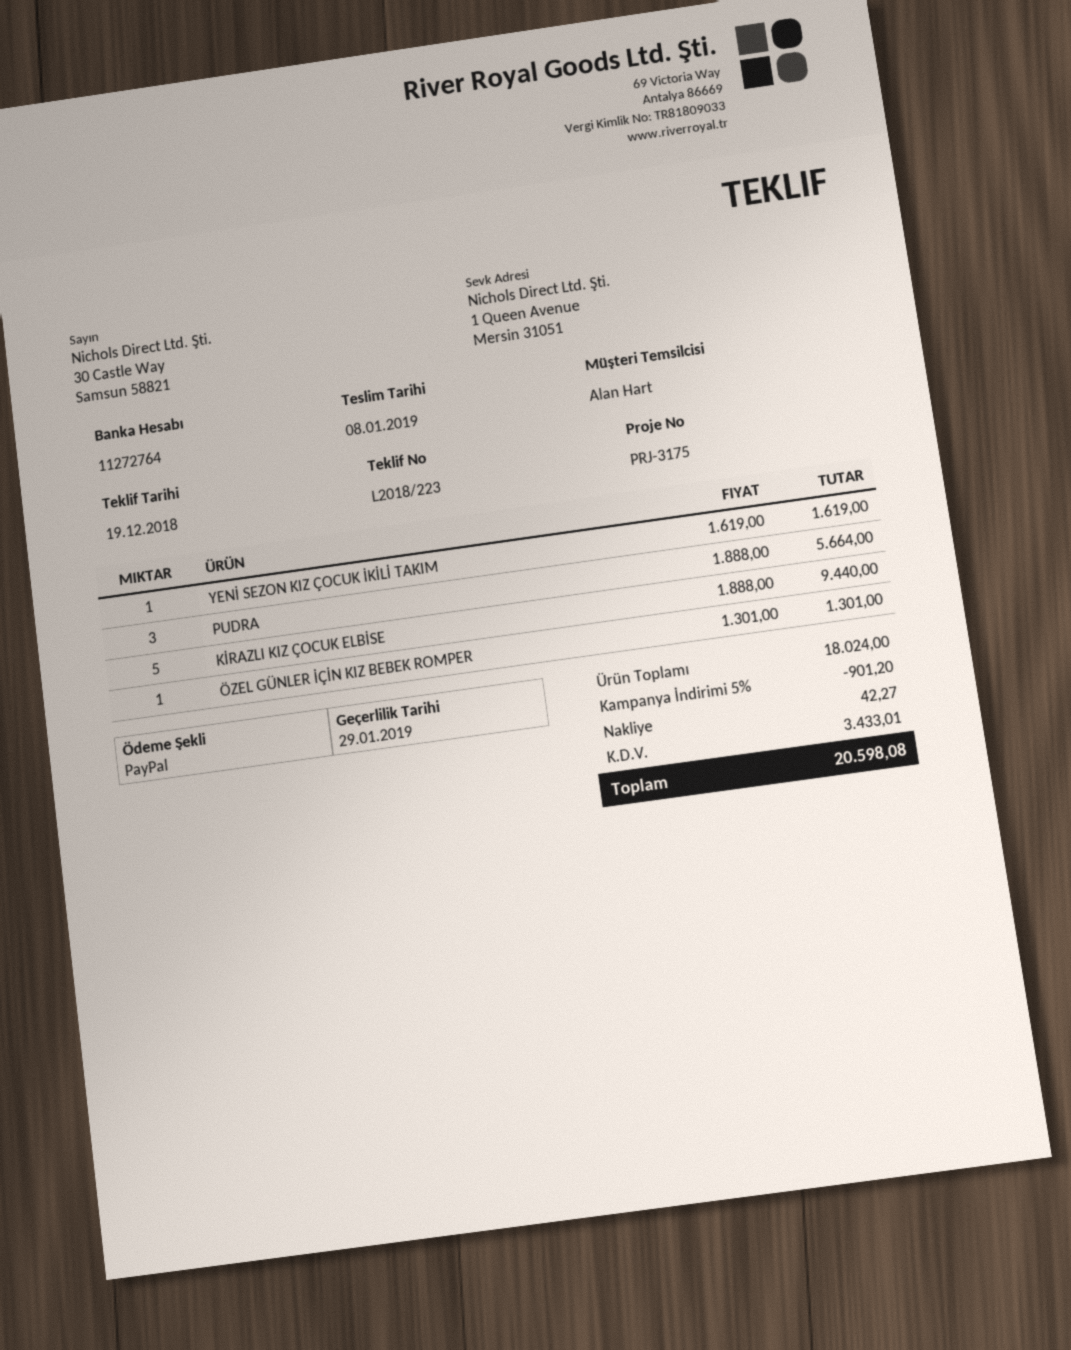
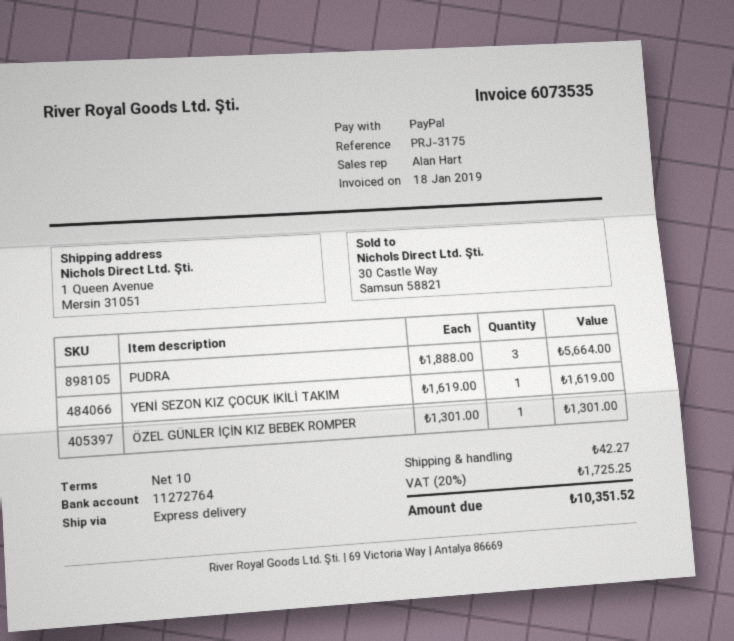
KİRAZLI KIZ ÇOCUK ELBİSE: 5 x 1888.00 = 9440.00 -> none
discount: 5% = 901.20 -> none
tax: 3433.01 -> 1725.25
total: 20598.08 -> 10351.52

